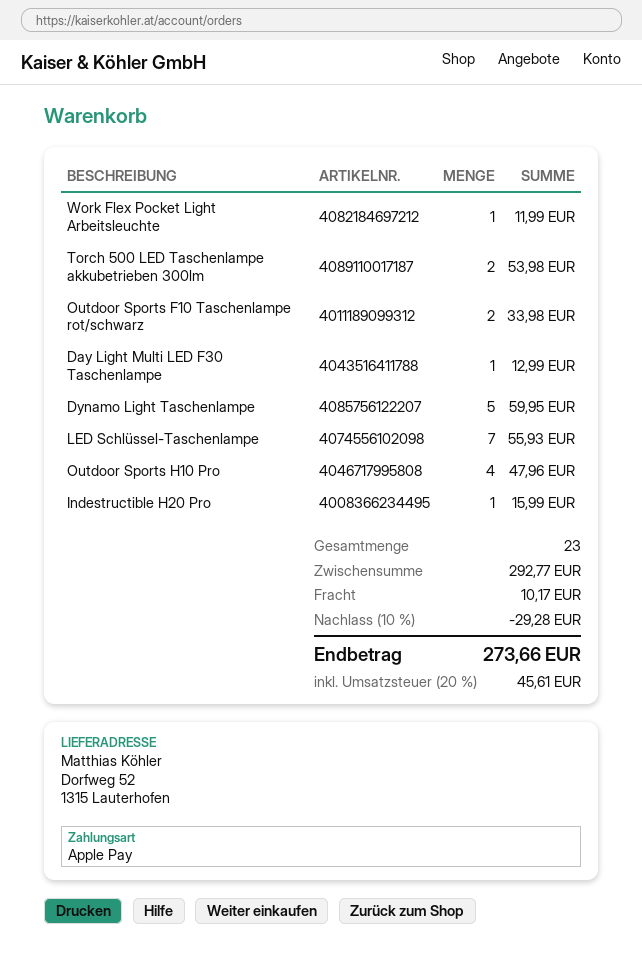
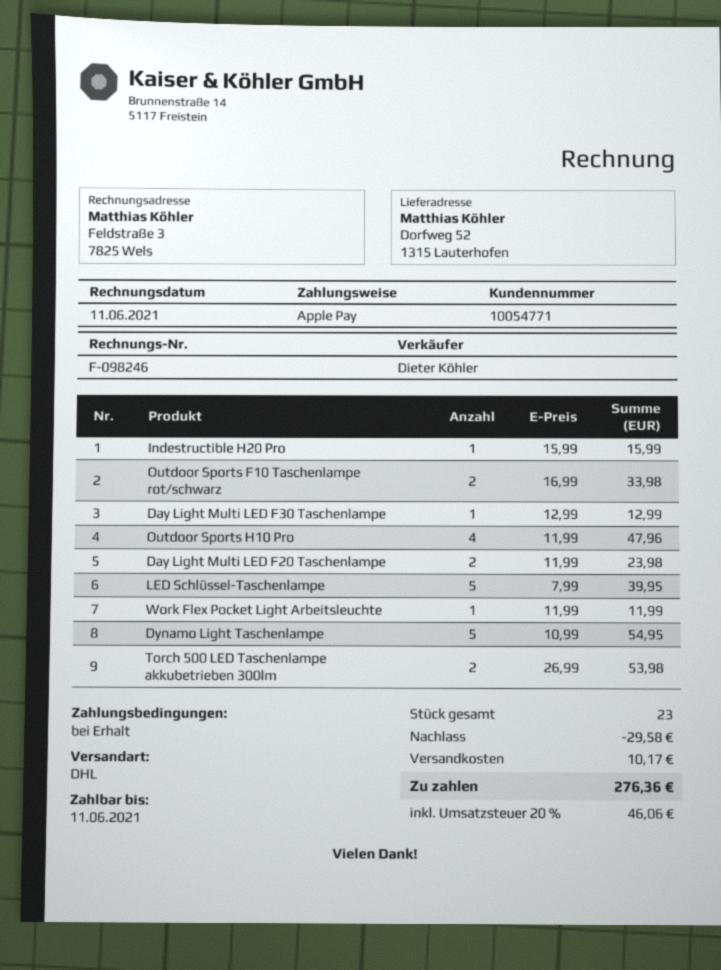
Dynamo Light Taschenlampe: 5 for 59.95 -> 5 for 54.95
LED Schlüssel-Taschenlampe: 7 for 55.93 -> 5 for 39.95
Day Light Multi LED F20 Taschenlampe: none -> 2 for 23.98
discount: 29.28 -> 29.58
tax: 20% = 45.61 -> 20% = 46.06
total: 273.66 -> 276.36

